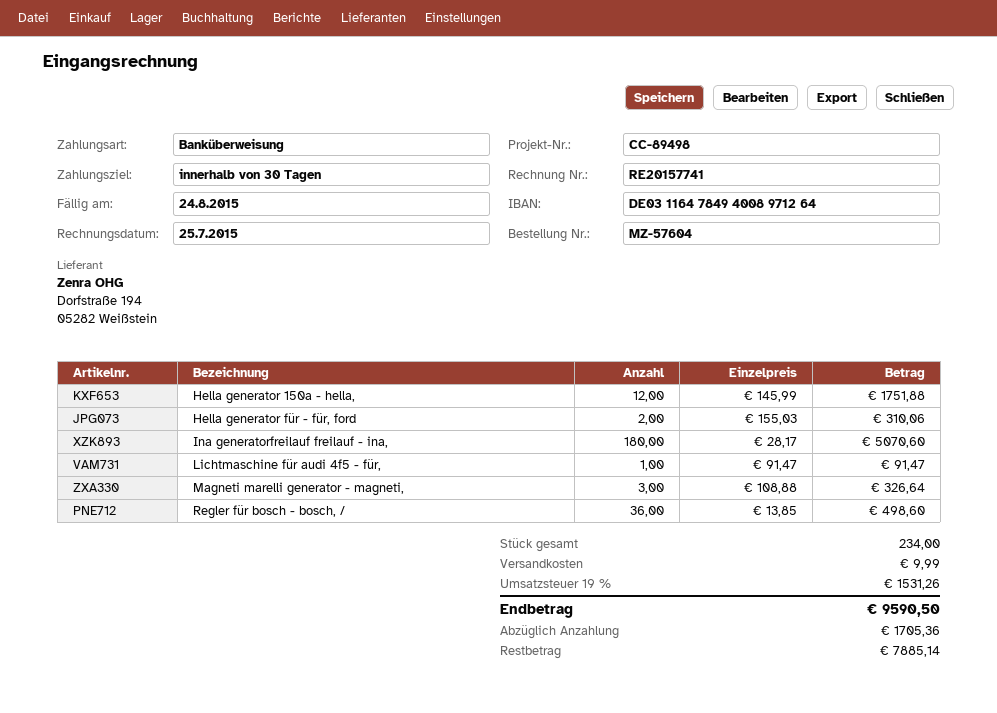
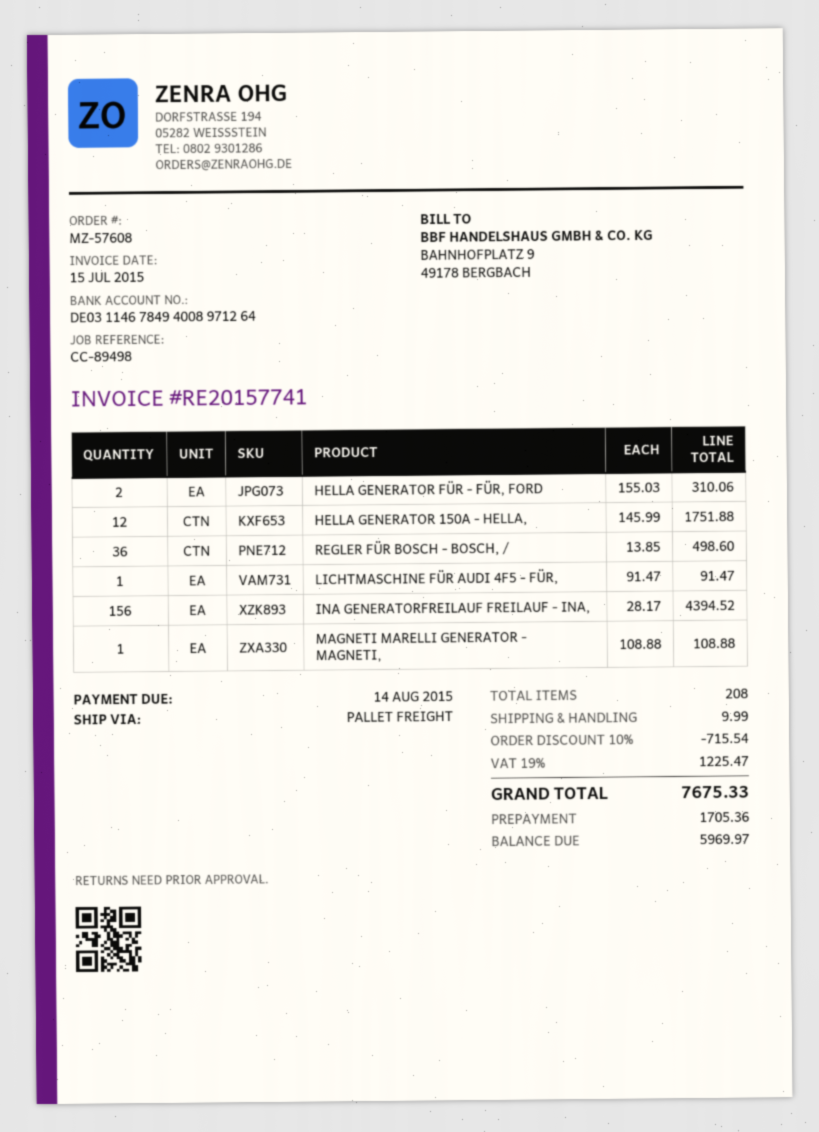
order number: MZ-57604 -> MZ-57608
invoice date: 2015-07-25 -> 2015-07-15
due date: 2015-08-24 -> 2015-08-14
bank account: DE03116478494008971264 -> DE03114678494008971264
Ina generatorfreilauf freilauf - ina,: 180 x 28.17 = 5070.60 -> 156 x 28.17 = 4394.52
Magneti marelli generator - magneti,: 3 x 108.88 = 326.64 -> 1 x 108.88 = 108.88
total quantity: 234 -> 208
discount: none -> 10% = 715.54
tax: 19% = 1531.26 -> 19% = 1225.47
total: 9590.50 -> 7675.33
balance: 7885.14 -> 5969.97

